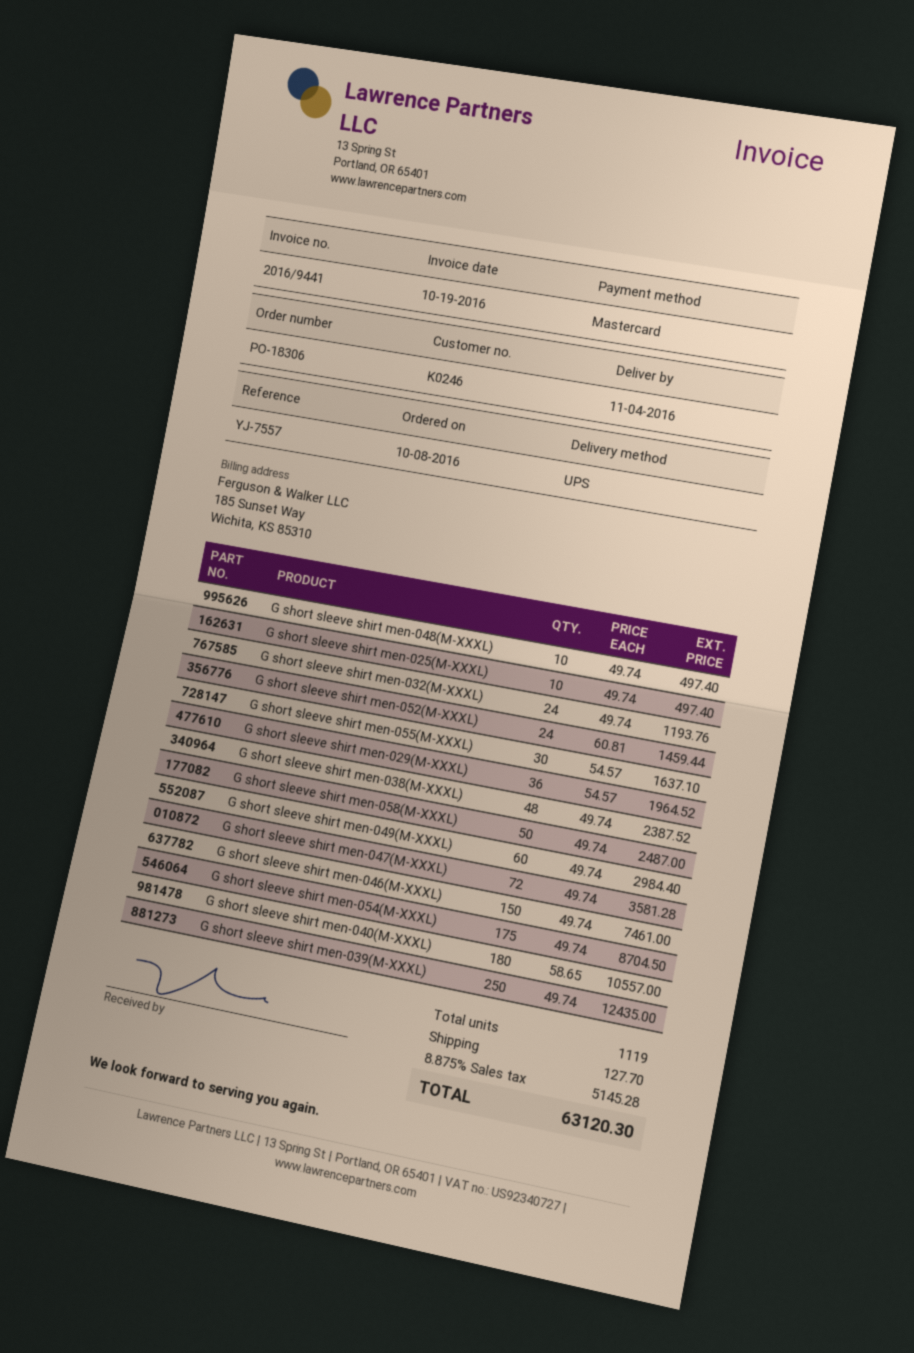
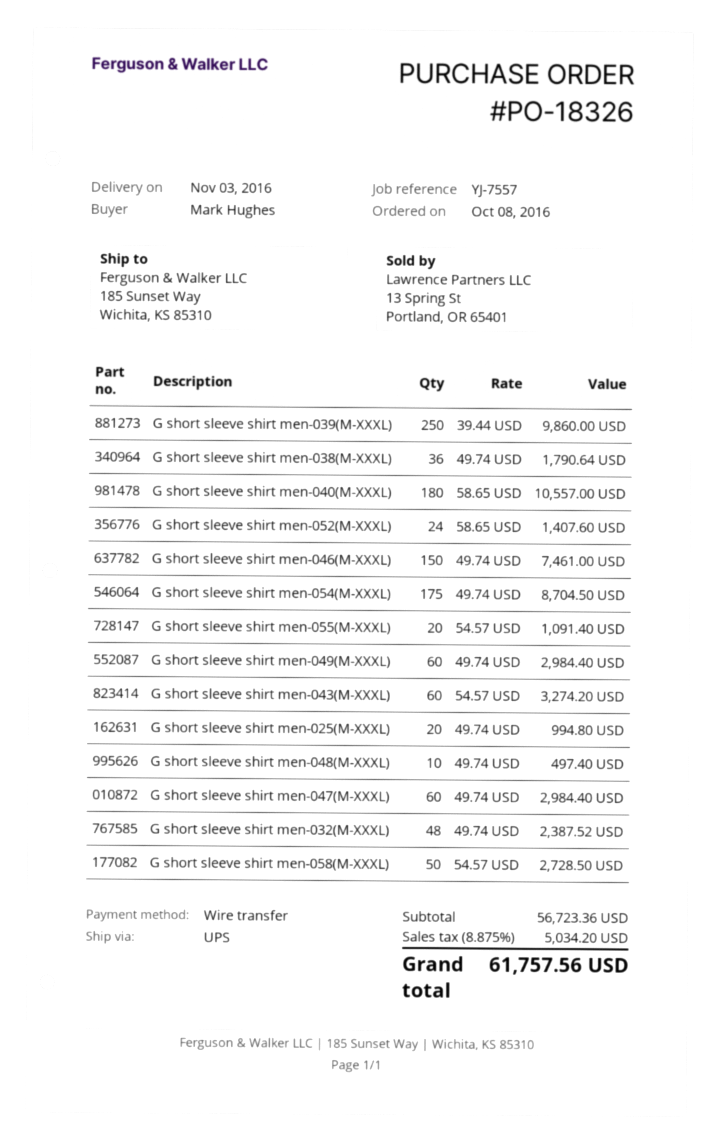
order number: PO-18306 -> PO-18326
delivery date: 2016-11-04 -> 2016-11-03
payment method: Mastercard -> bank transfer
G short sleeve shirt men-025(M-XXXL): 10 x 49.74 = 497.40 -> 20 x 49.74 = 994.80
G short sleeve shirt men-032(M-XXXL): 24 x 49.74 = 1193.76 -> 48 x 49.74 = 2387.52
G short sleeve shirt men-052(M-XXXL): 24 x 60.81 = 1459.44 -> 24 x 58.65 = 1407.60
G short sleeve shirt men-055(M-XXXL): 30 x 54.57 = 1637.10 -> 20 x 54.57 = 1091.40
G short sleeve shirt men-029(M-XXXL): 36 x 54.57 = 1964.52 -> none
G short sleeve shirt men-038(M-XXXL): 48 x 49.74 = 2387.52 -> 36 x 49.74 = 1790.64
G short sleeve shirt men-058(M-XXXL): 50 x 49.74 = 2487.00 -> 50 x 54.57 = 2728.50
G short sleeve shirt men-047(M-XXXL): 72 x 49.74 = 3581.28 -> 60 x 49.74 = 2984.40
G short sleeve shirt men-039(M-XXXL): 250 x 49.74 = 12435.00 -> 250 x 39.44 = 9860.00
G short sleeve shirt men-043(M-XXXL): none -> 60 x 54.57 = 3274.20
shipping: 127.70 -> none
tax: 8.875% = 5145.28 -> 8.875% = 5034.20
total: 63120.30 -> 61757.56

